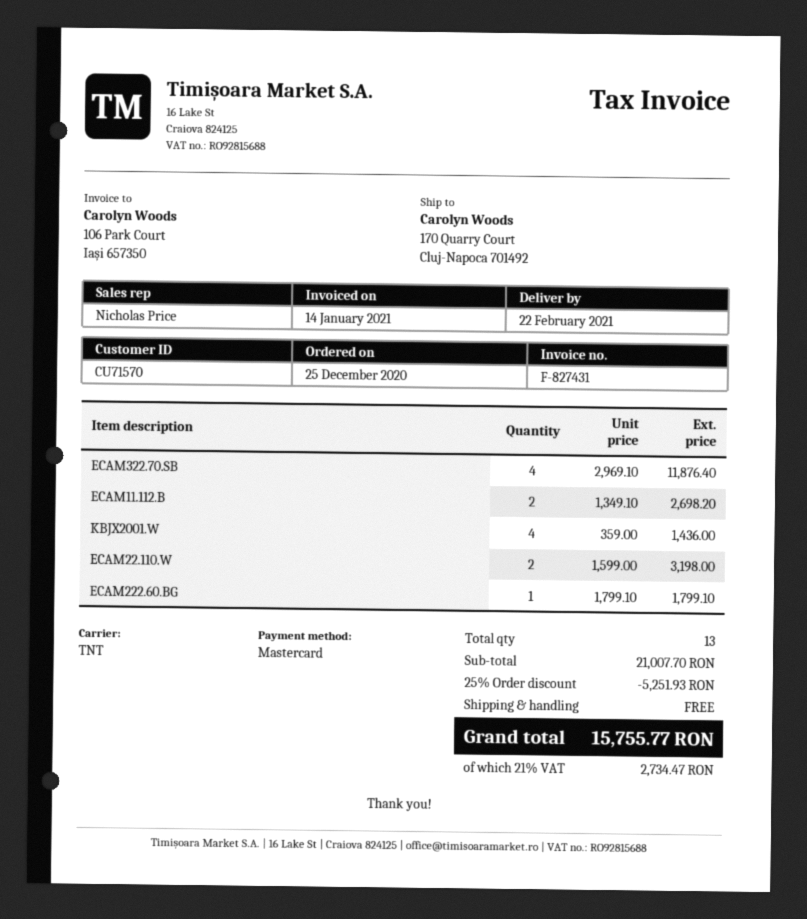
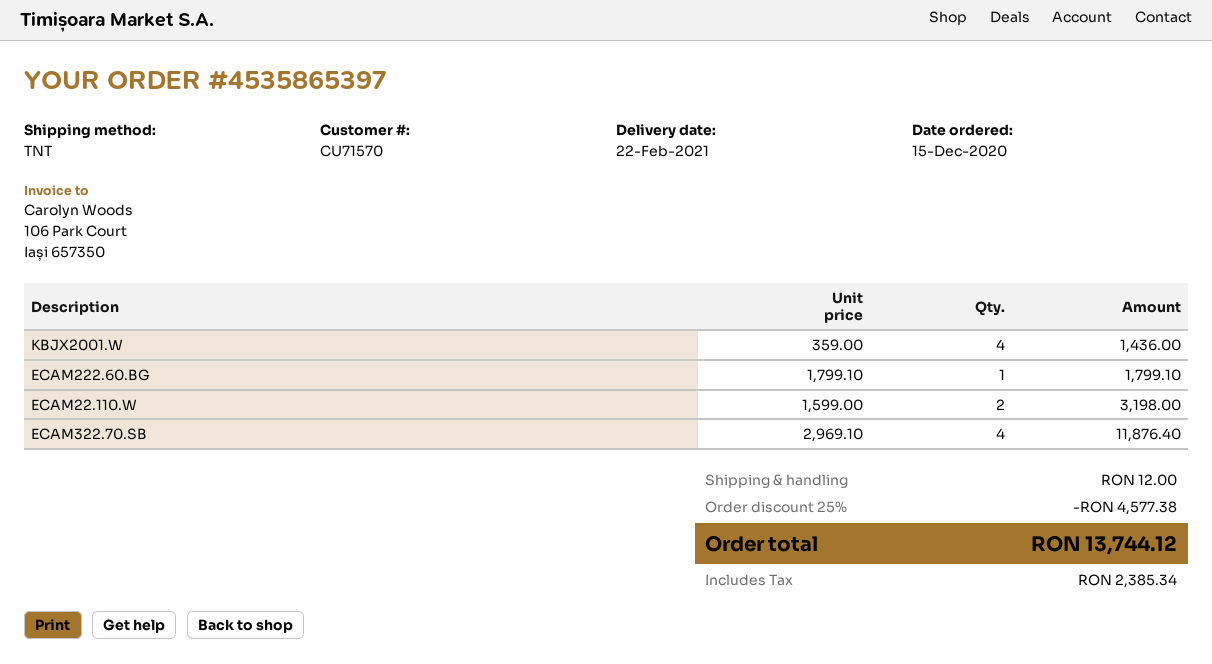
order date: 2020-12-25 -> 2020-12-15
ECAM11.112.B: 2 x 1349.10 = 2698.20 -> none
discount: 25% = 5251.93 -> 25% = 4577.38
shipping: 0.00 -> 12.00
tax: 2734.47 -> 2385.34
total: 15755.77 -> 13744.12

